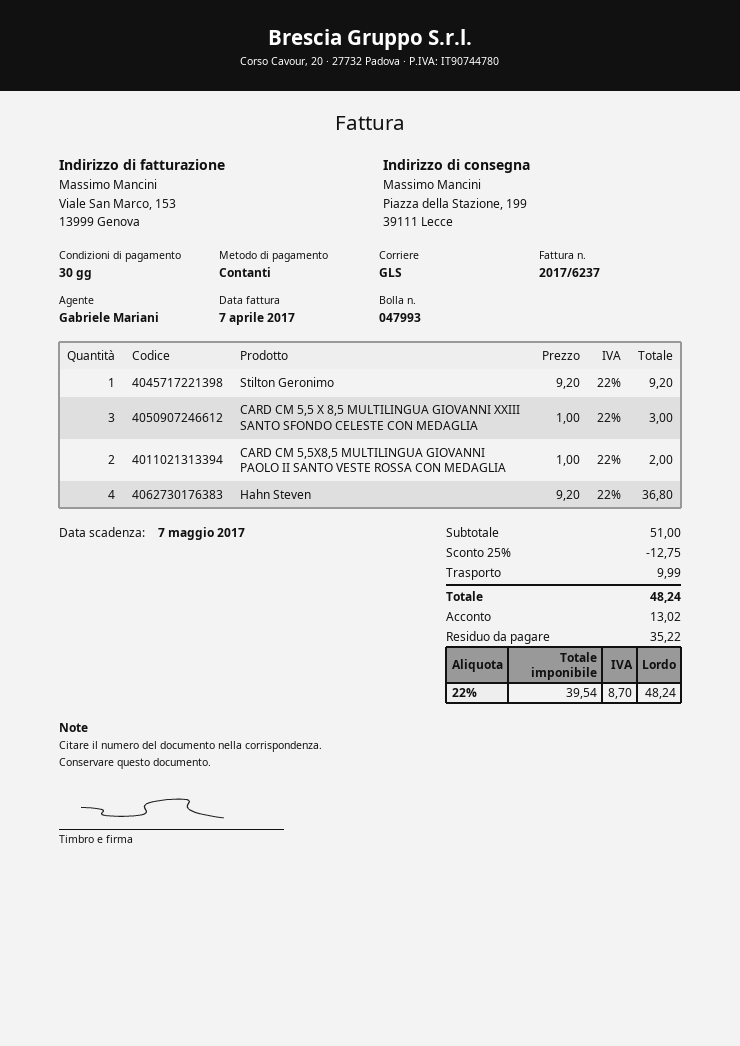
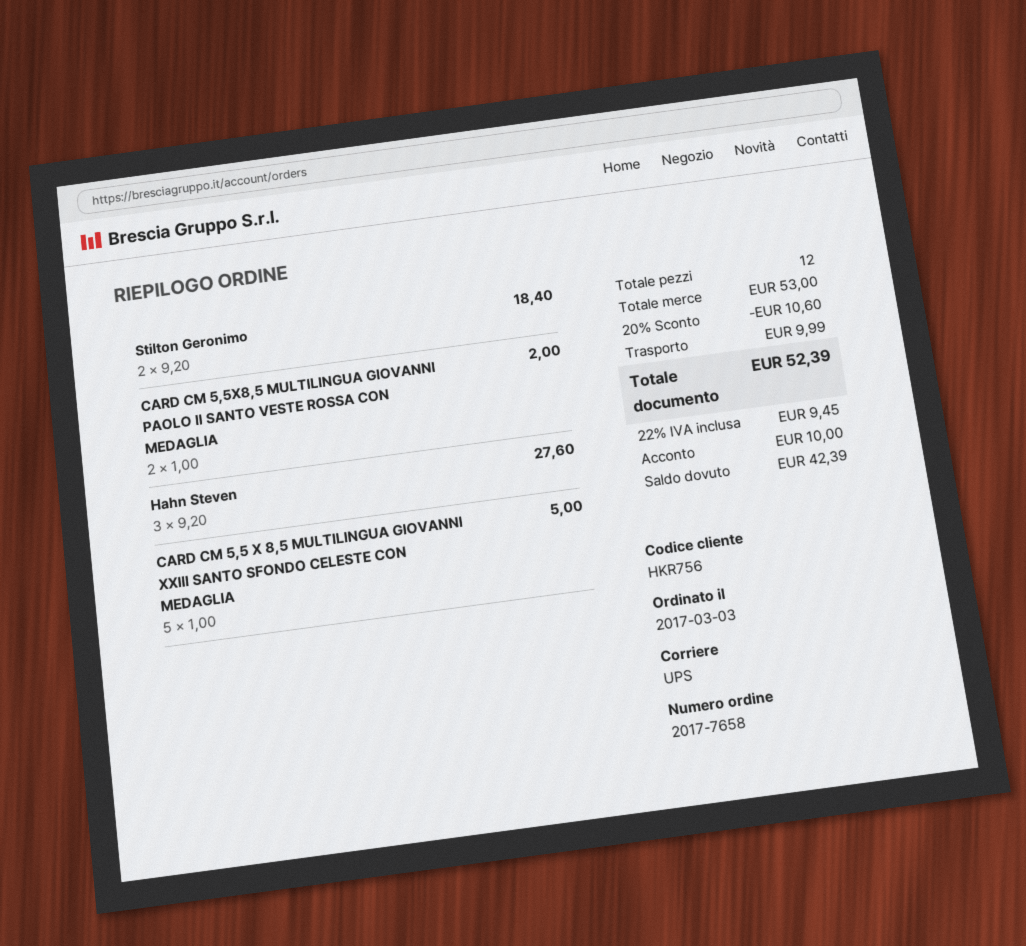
shipping method: GLS -> UPS
Stilton Geronimo: 1 x 9.20 = 9.20 -> 2 x 9.20 = 18.40
CARD CM 5,5 X 8,5 MULTILINGUA GIOVANNI XXIII SANTO SFONDO CELESTE CON MEDAGLIA: 3 x 1.00 = 3.00 -> 5 x 1.00 = 5.00
Hahn Steven: 4 x 9.20 = 36.80 -> 3 x 9.20 = 27.60
subtotal: 51.00 -> 53.00
discount: 25% = 12.75 -> 20% = 10.60
tax: 22% = 8.70 -> 22% = 9.45
total: 48.24 -> 52.39
deposit: 13.02 -> 10.00
balance: 35.22 -> 42.39

